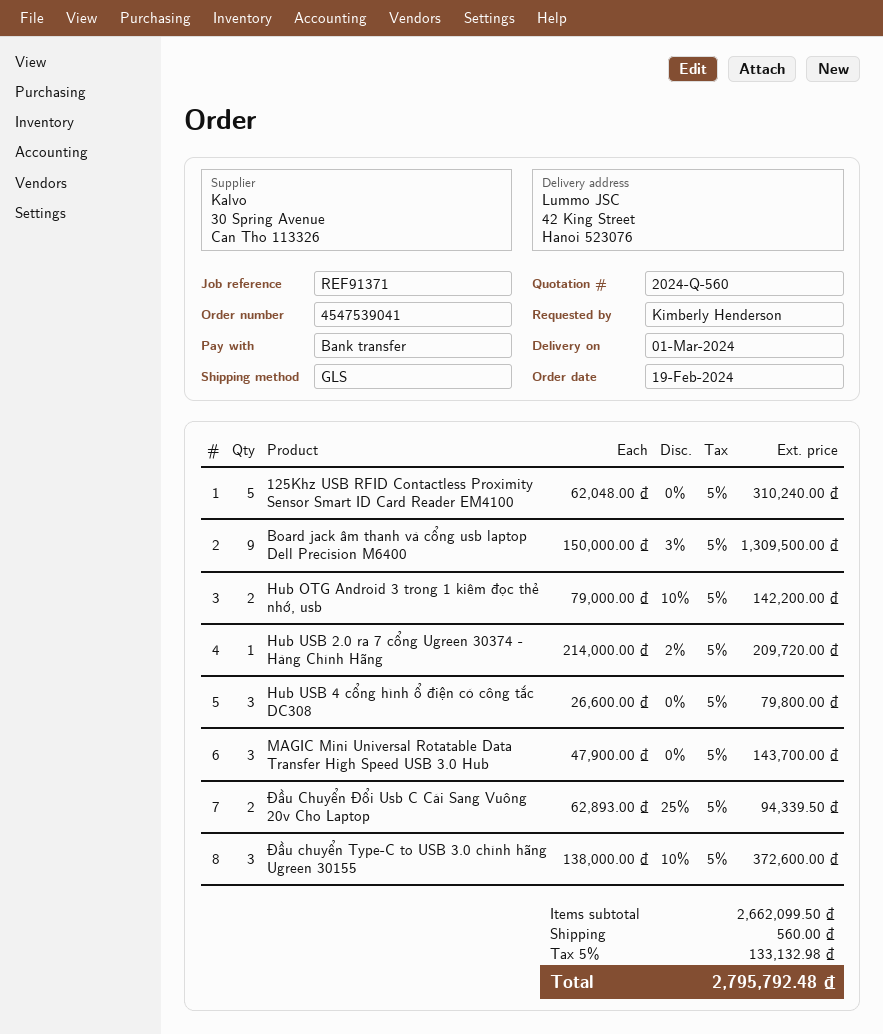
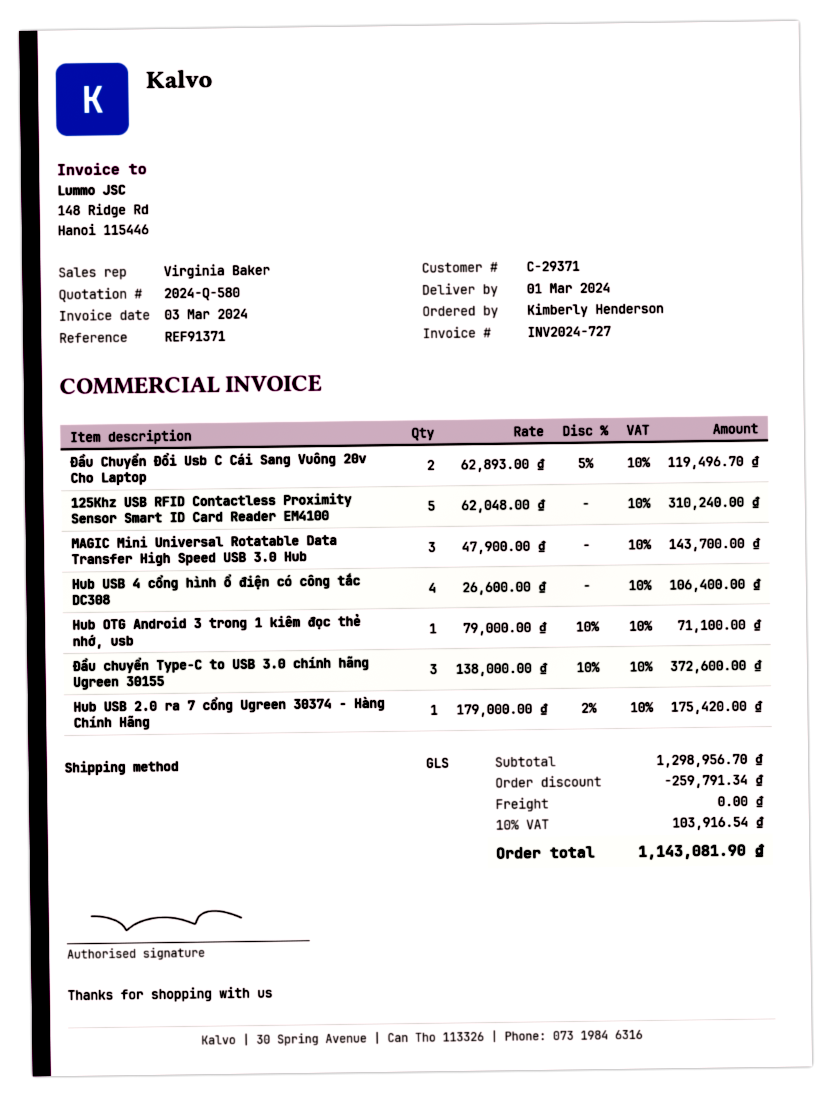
quote number: 2024-Q-560 -> 2024-Q-580
Board jack âm thanh và cổng usb laptop Dell Precision M6400: 9 x 150000.00 - 3% = 1309500.00 -> none
Hub OTG Android 3 trong 1 kiêm đọc thẻ nhớ, usb: 2 x 79000.00 - 10% = 142200.00 -> 1 x 79000.00 - 10% = 71100.00
Hub USB 2.0 ra 7 cổng Ugreen 30374 - Hàng Chính Hãng: 1 x 214000.00 - 2% = 209720.00 -> 1 x 179000.00 - 2% = 175420.00
Hub USB 4 cổng hình ổ điện có công tắc DC308: 3 x 26600.00 = 79800.00 -> 4 x 26600.00 = 106400.00
Đầu Chuyển Đổi Usb C Cái Sang Vuông 20v Cho Laptop: 2 x 62893.00 - 25% = 94339.50 -> 2 x 62893.00 - 5% = 119496.70
subtotal: 2662099.50 -> 1298956.70
discount: none -> 259791.34
shipping: 560.00 -> 0.00
tax: 5% = 133132.98 -> 10% = 103916.54
total: 2795792.48 -> 1143081.90

